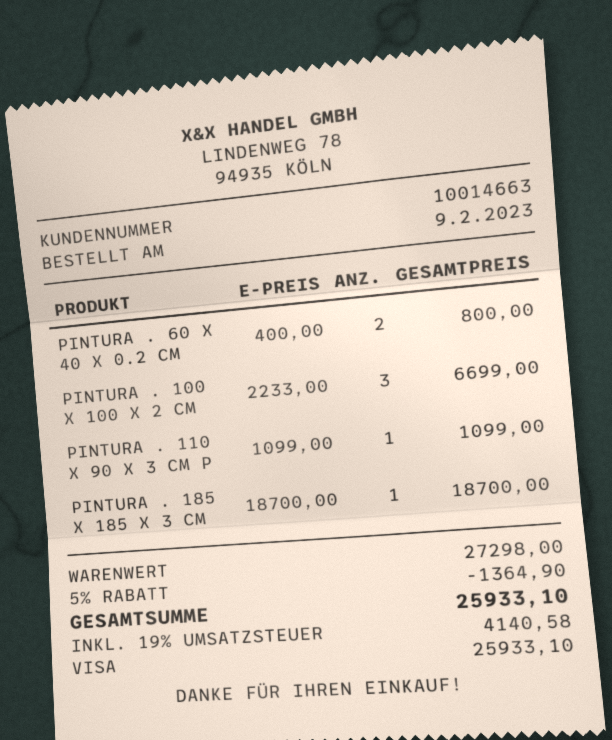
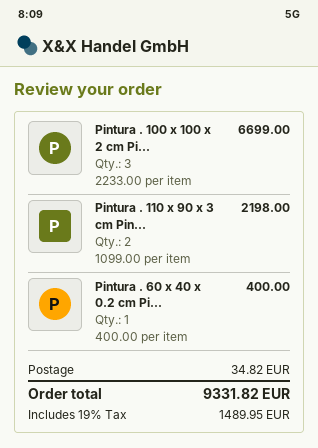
PINTURA . 60 X 40 X 0.2 CM: 2 x 400.00 = 800.00 -> 1 x 400.00 = 400.00
PINTURA . 110 X 90 X 3 CM P: 1 x 1099.00 = 1099.00 -> 2 x 1099.00 = 2198.00
PINTURA . 185 X 185 X 3 CM: 1 x 18700.00 = 18700.00 -> none
discount: 5% = 1364.90 -> none
shipping: none -> 34.82
tax: 19% = 4140.58 -> 19% = 1489.95
total: 25933.10 -> 9331.82

